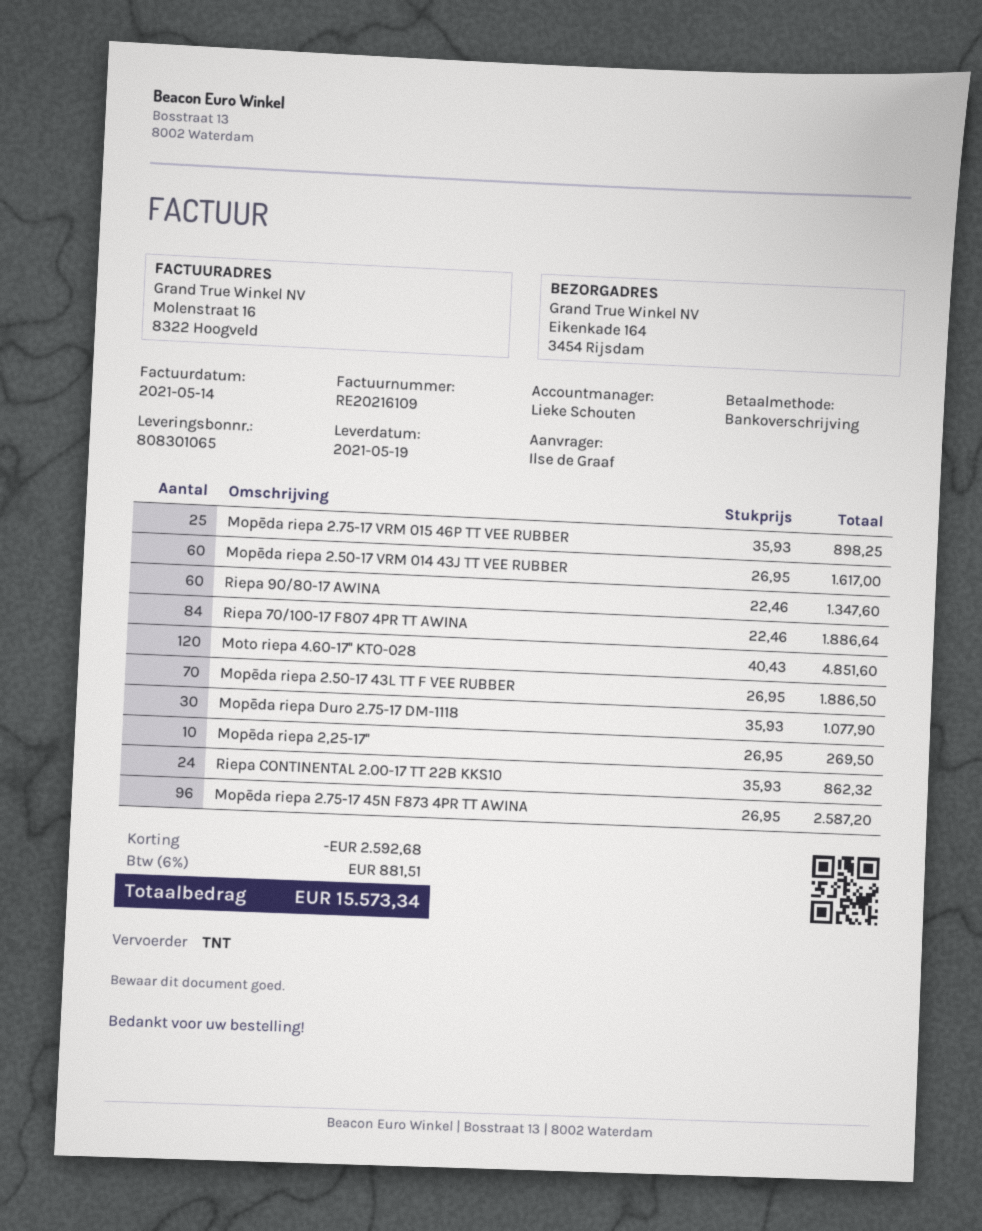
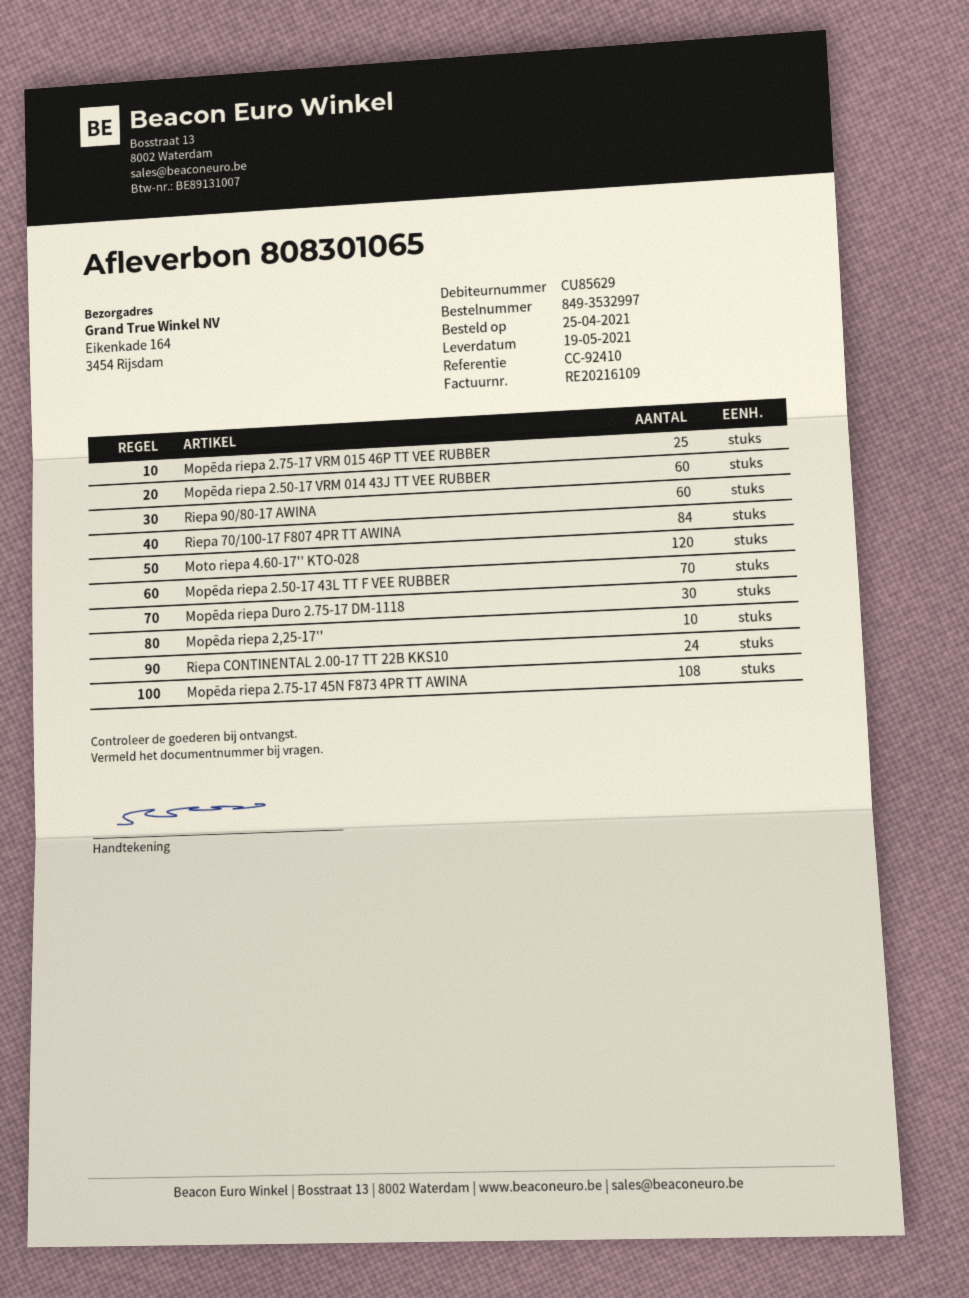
Mopēda riepa 2.75-17 45N F873 4PR TT AWINA: 96 -> 108

